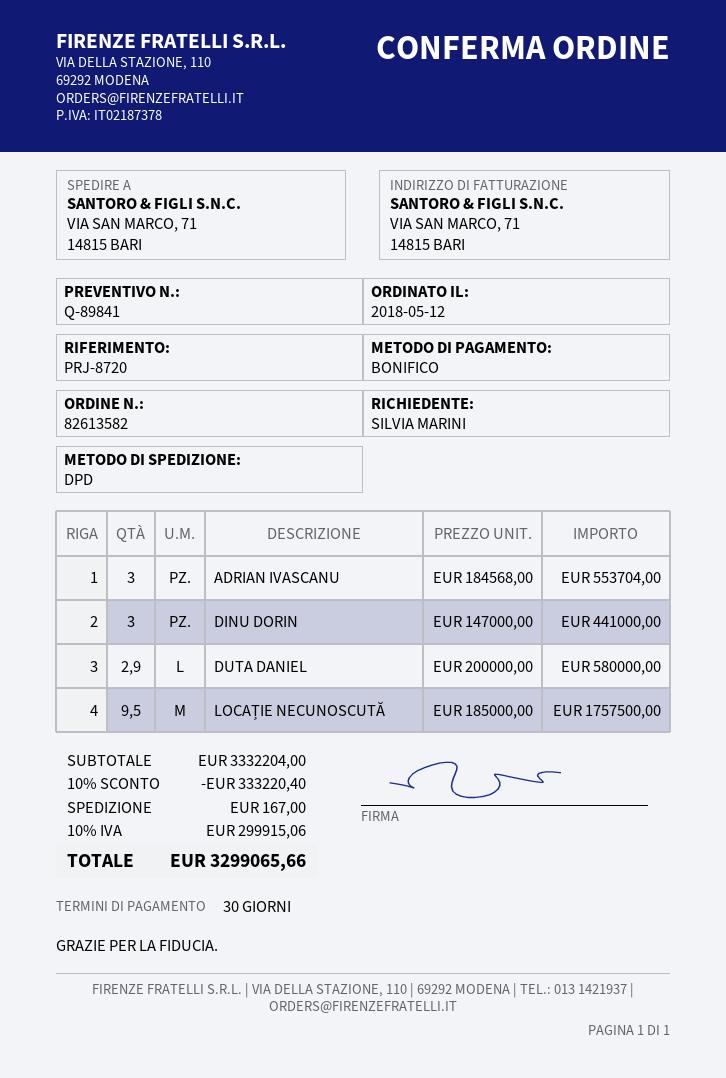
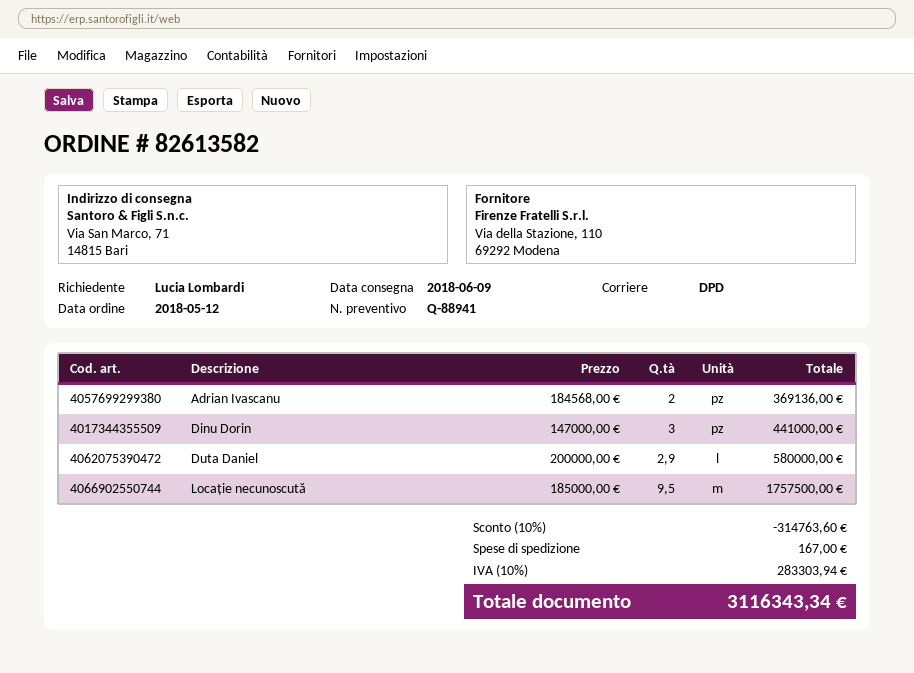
quote number: Q-89841 -> Q-88941
ordered by: SILVIA MARINI -> Lucia Lombardi
ADRIAN IVASCANU: 3 x 184568.00 = 553704.00 -> 2 x 184568.00 = 369136.00
discount: 10% = 333220.40 -> 10% = 314763.60
tax: 10% = 299915.06 -> 10% = 283303.94
total: 3299065.66 -> 3116343.34

